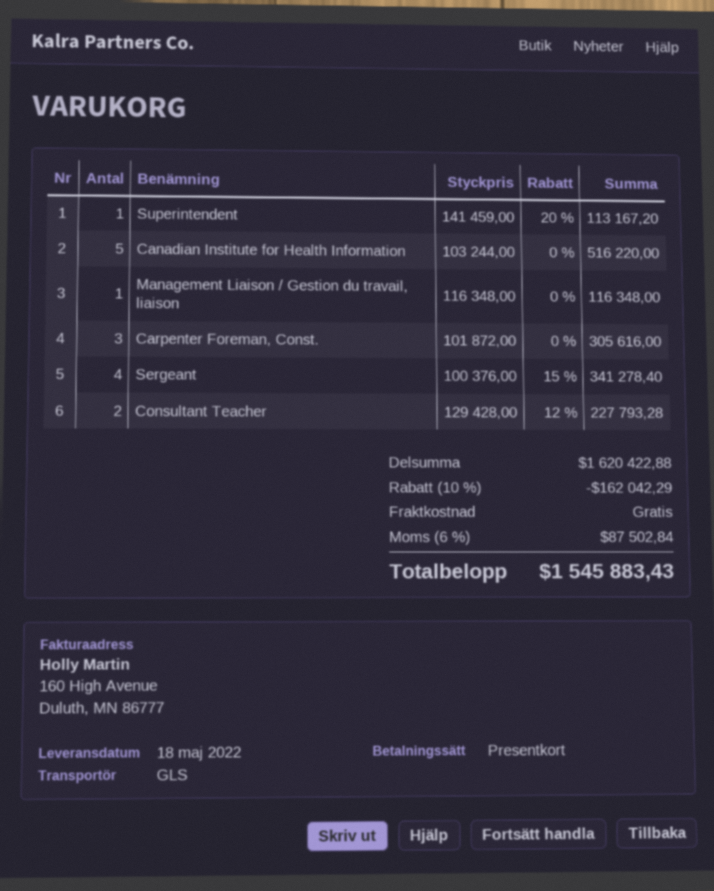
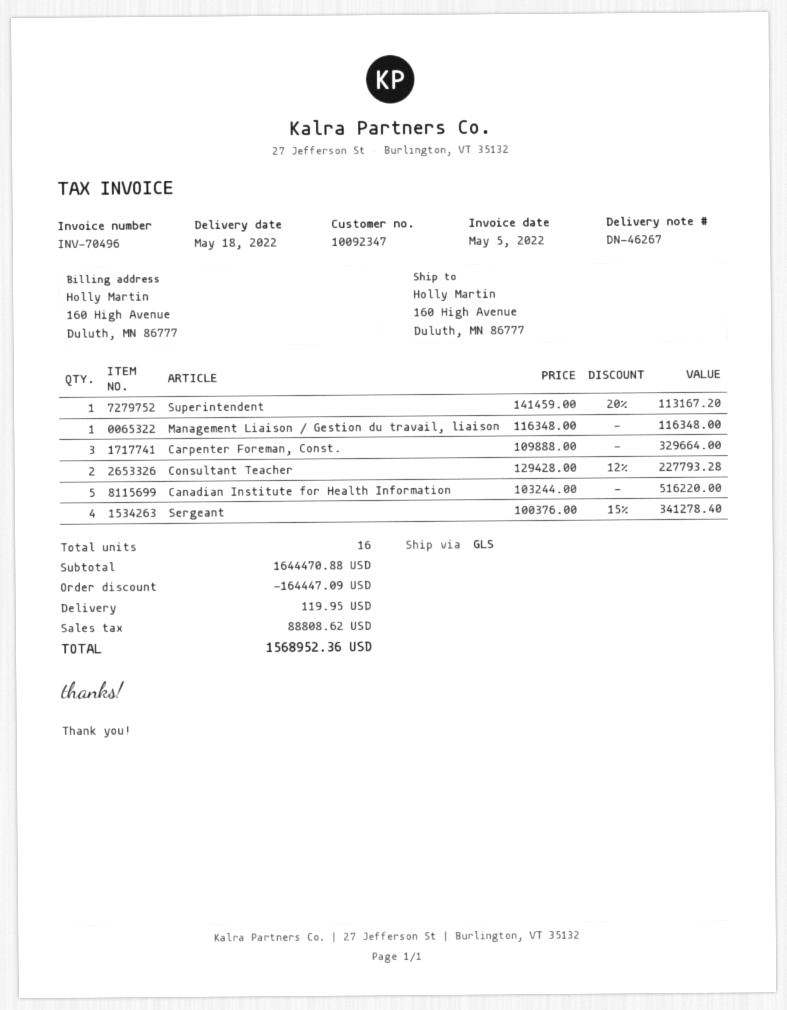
Carpenter Foreman, Const.: 3 x 101872.00 = 305616.00 -> 3 x 109888.00 = 329664.00
subtotal: 1620422.88 -> 1644470.88
discount: 162042.29 -> 164447.09
shipping: 0.00 -> 119.95
tax: 87502.84 -> 88808.62
total: 1545883.43 -> 1568952.36

